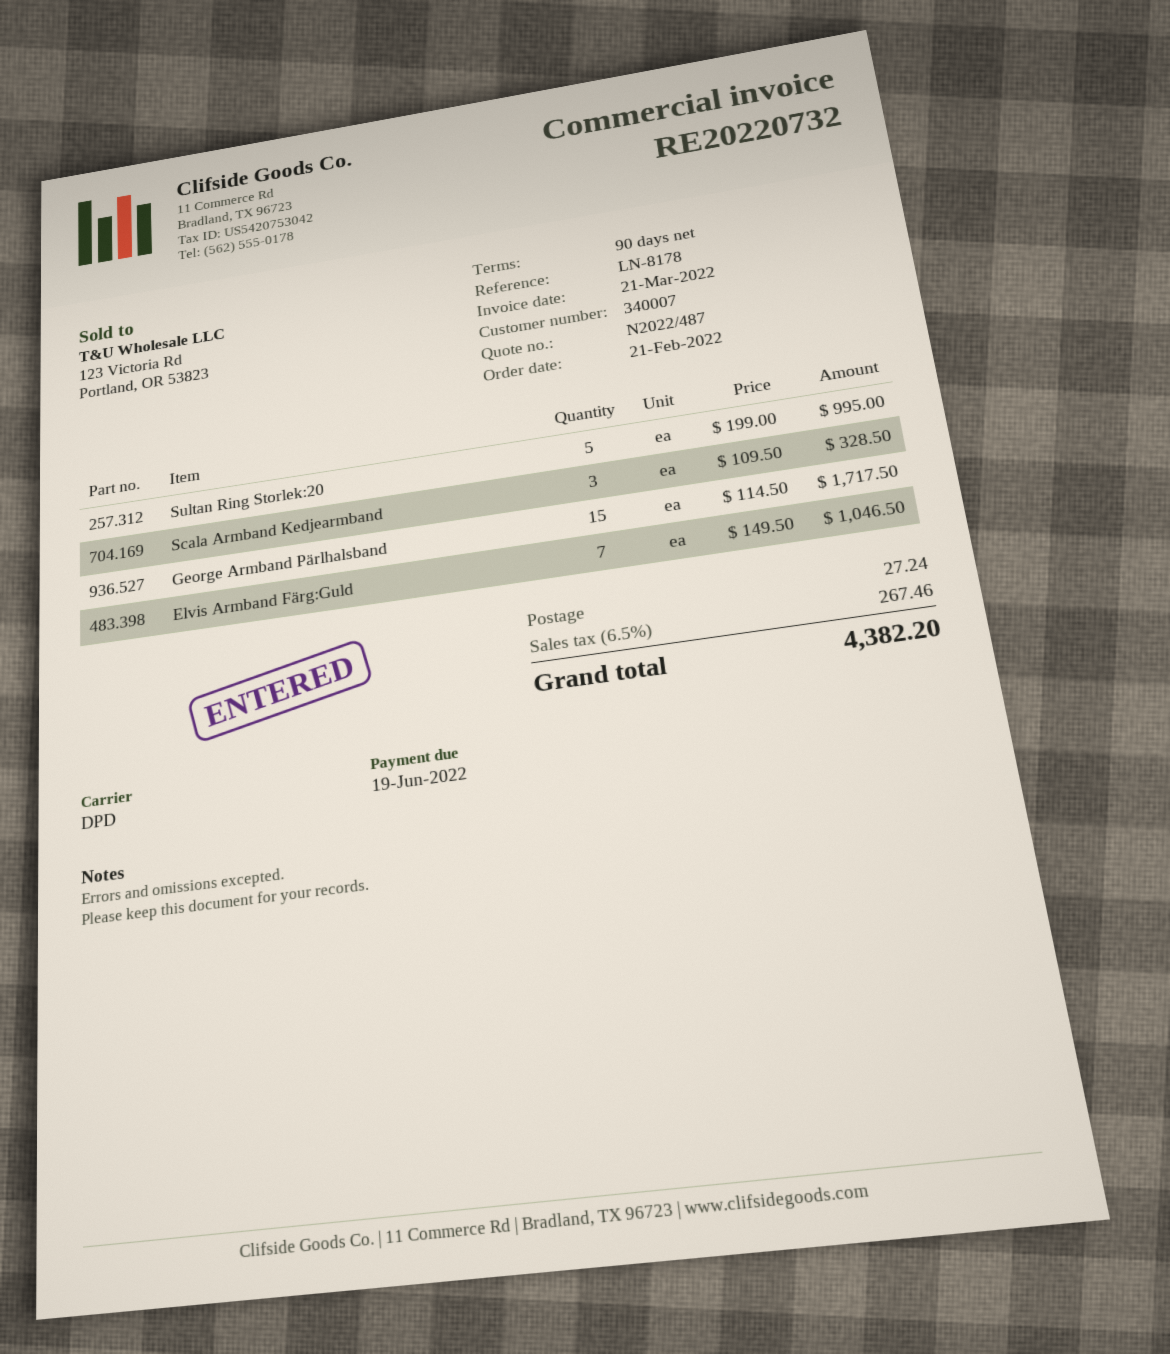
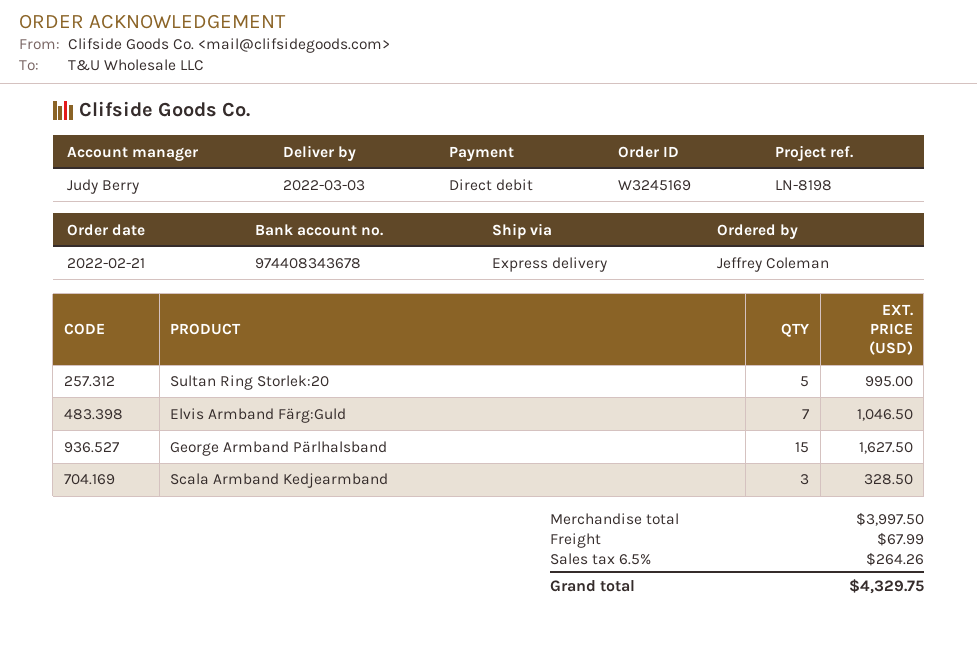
reference: LN-8178 -> LN-8198
shipping method: DPD -> express
George Armband Pärlhalsband: 15 for 1717.50 -> 15 for 1627.50
shipping: 27.24 -> 67.99
tax: 6.5% = 267.46 -> 6.5% = 264.26
total: 4382.20 -> 4329.75

